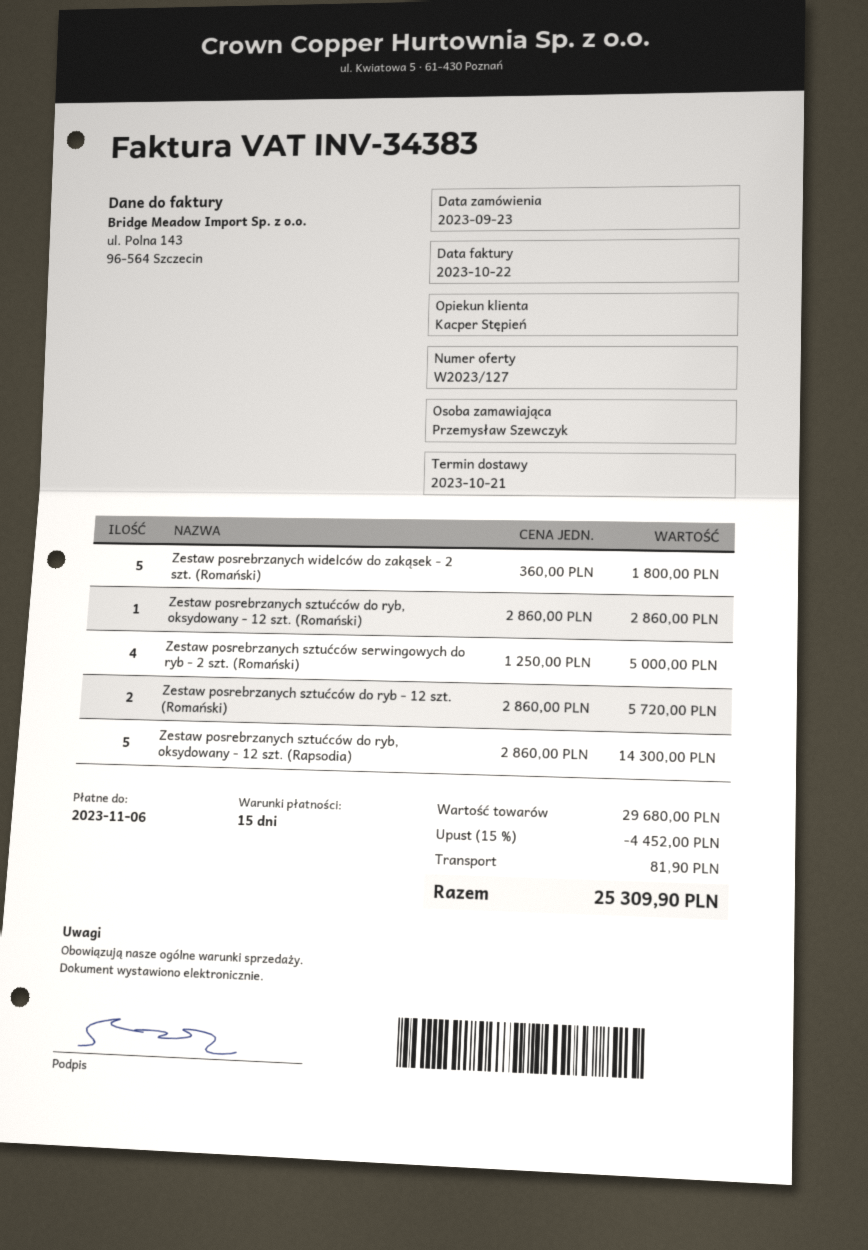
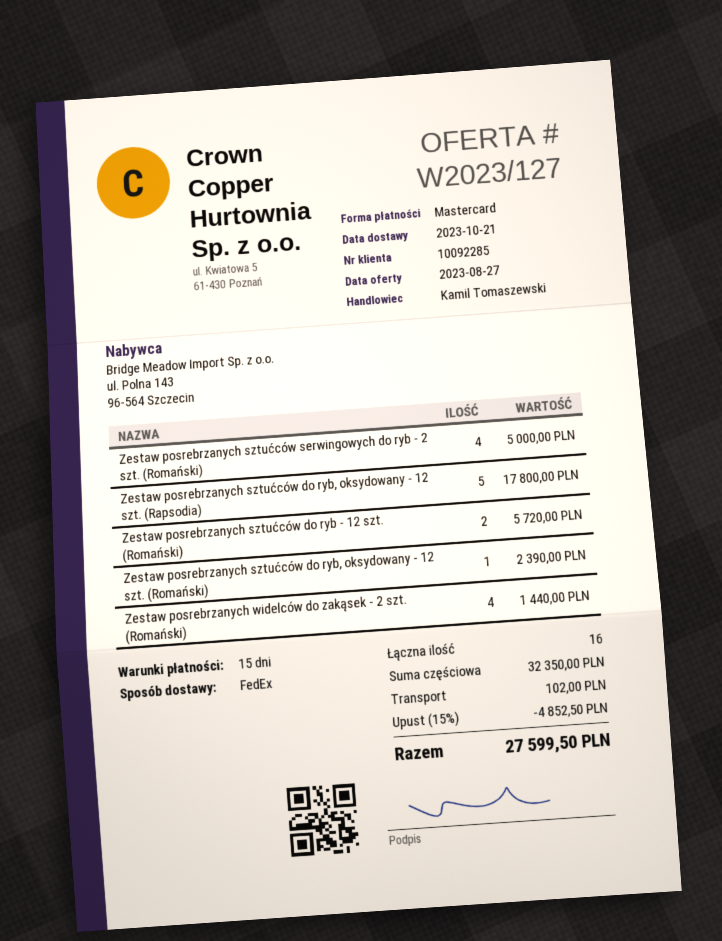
sales rep: Kacper Stępień -> Kamil Tomaszewski
Zestaw posrebrzanych widelców do zakąsek - 2 szt. (Romański): 5 for 1800.00 -> 4 for 1440.00
Zestaw posrebrzanych sztućców do ryb, oksydowany - 12 szt. (Romański): 1 for 2860.00 -> 1 for 2390.00
Zestaw posrebrzanych sztućców do ryb, oksydowany - 12 szt. (Rapsodia): 5 for 14300.00 -> 5 for 17800.00
subtotal: 29680.00 -> 32350.00
discount: 15% = 4452.00 -> 15% = 4852.50
shipping: 81.90 -> 102.00
total: 25309.90 -> 27599.50

